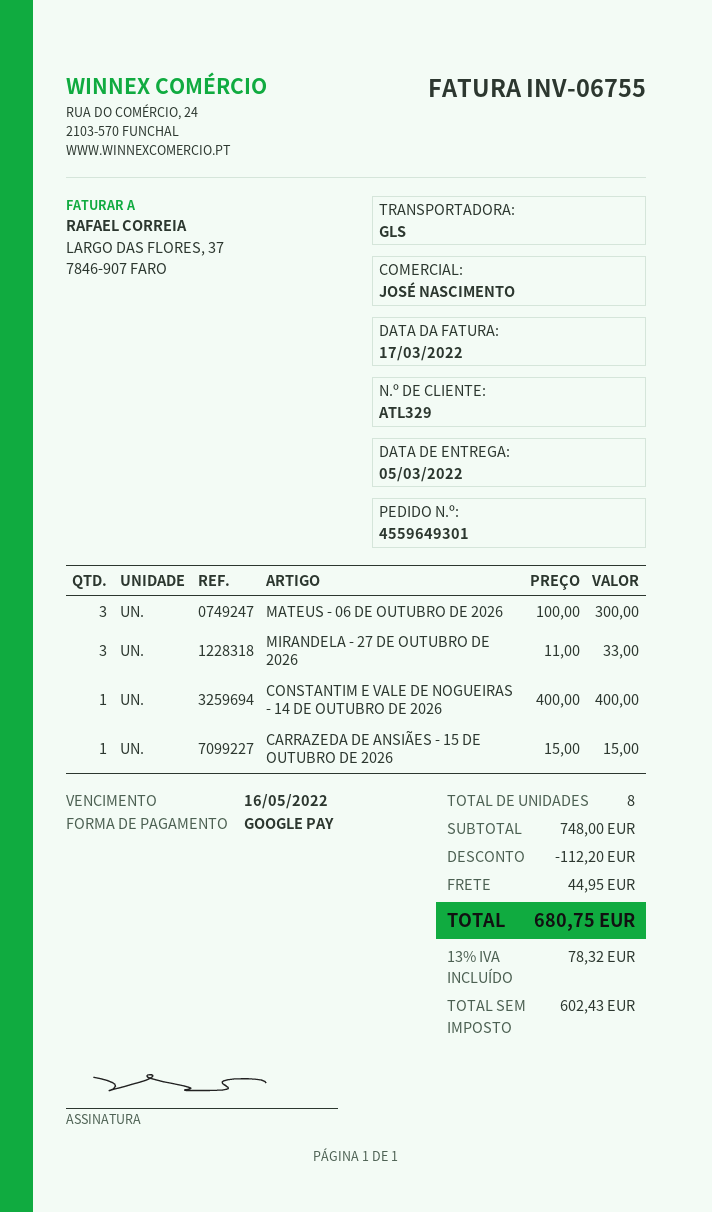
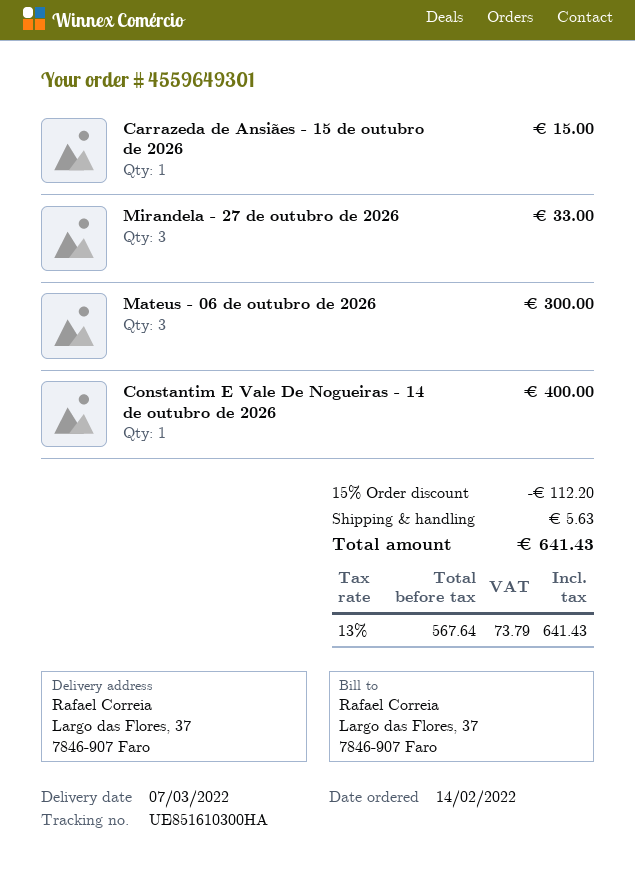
delivery date: 2022-03-05 -> 2022-03-07
shipping: 44.95 -> 5.63
net: 602.43 -> 567.64
tax: 13% = 78.32 -> 13% = 73.79
total: 680.75 -> 641.43

